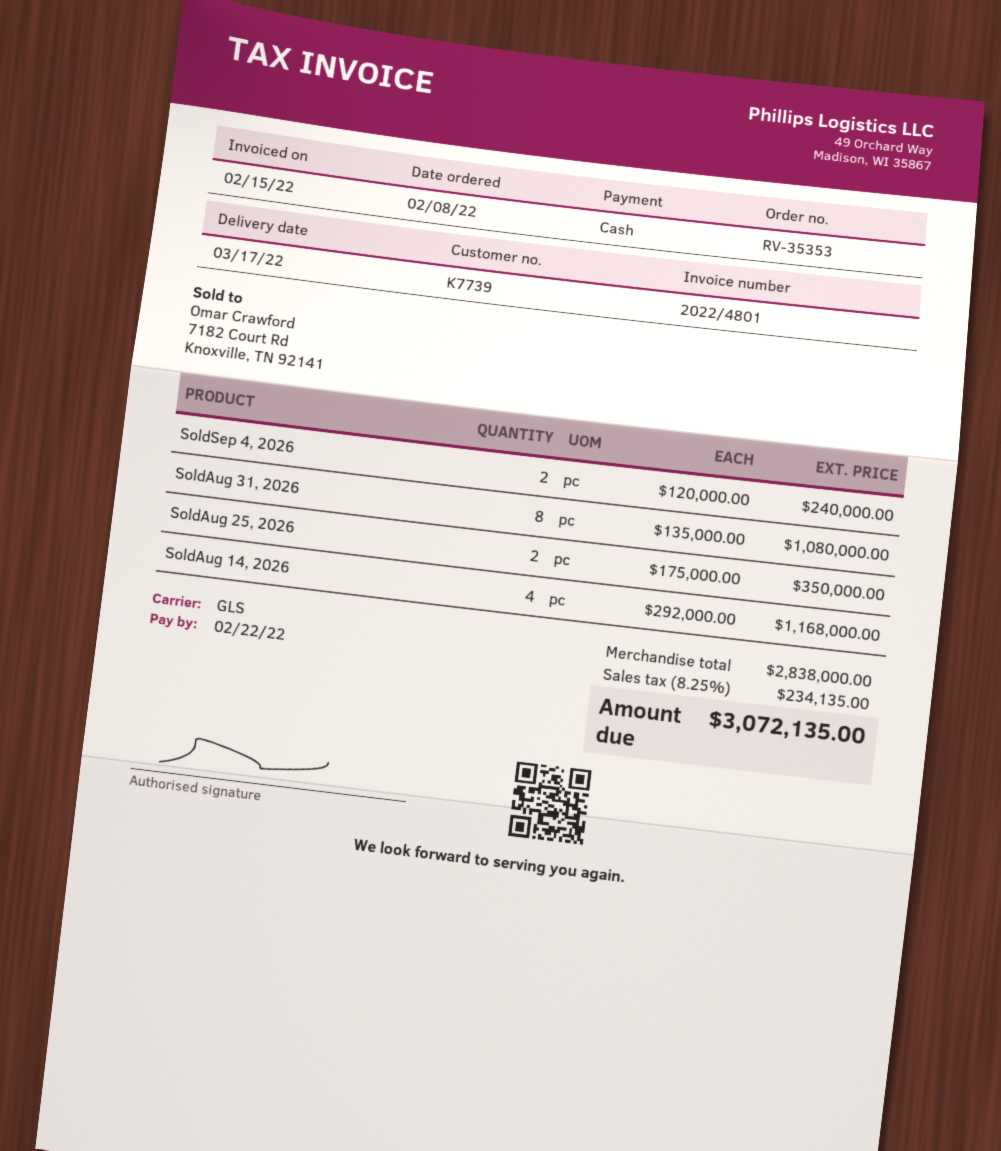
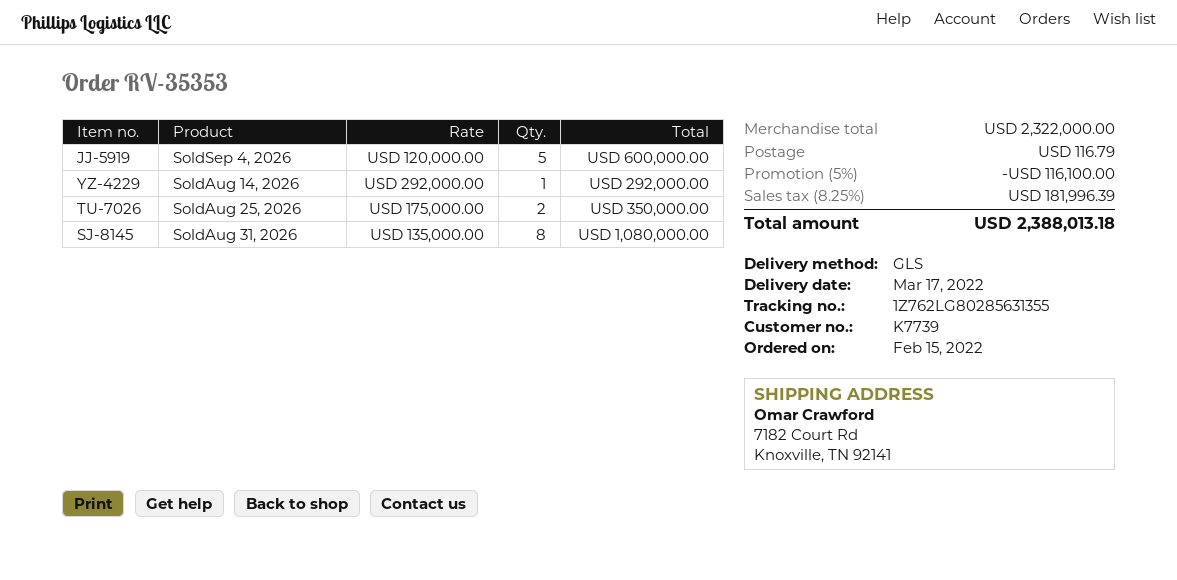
order date: 2022-02-08 -> 2022-02-15
SoldSep 4, 2026: 2 x 120000.00 = 240000.00 -> 5 x 120000.00 = 600000.00
SoldAug 14, 2026: 4 x 292000.00 = 1168000.00 -> 1 x 292000.00 = 292000.00
subtotal: 2838000.00 -> 2322000.00
discount: none -> 5% = 116100.00
shipping: none -> 116.79
tax: 8.25% = 234135.00 -> 8.25% = 181996.39
total: 3072135.00 -> 2388013.18

